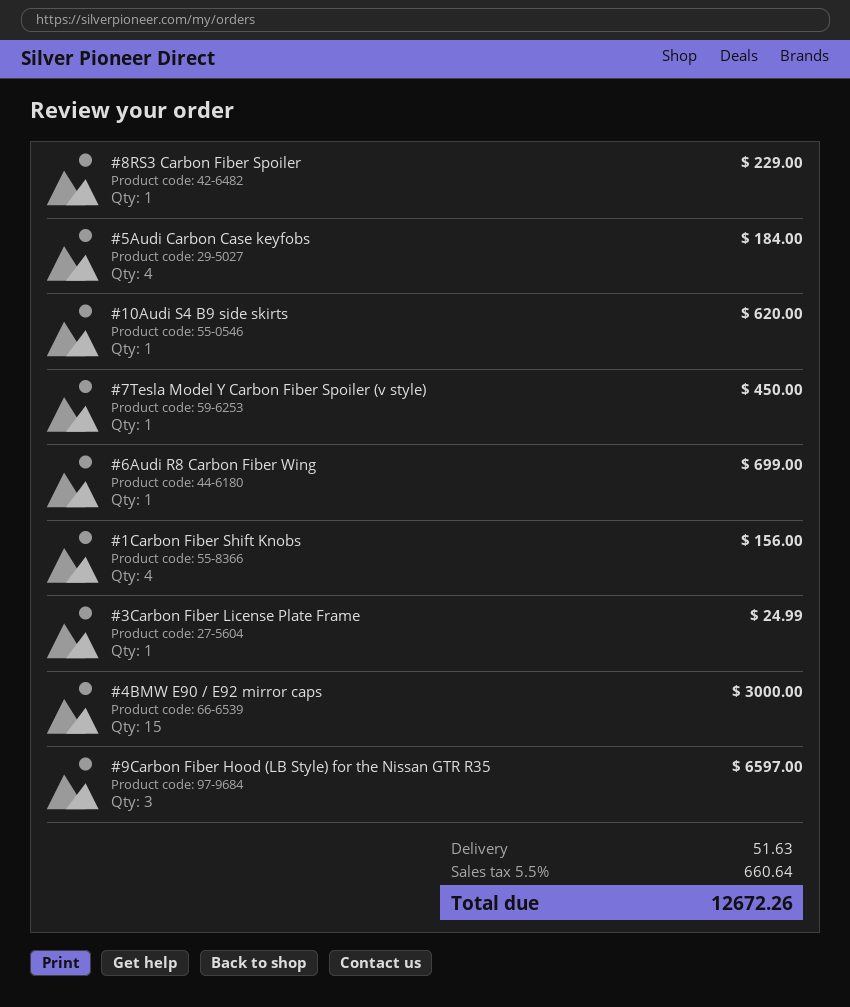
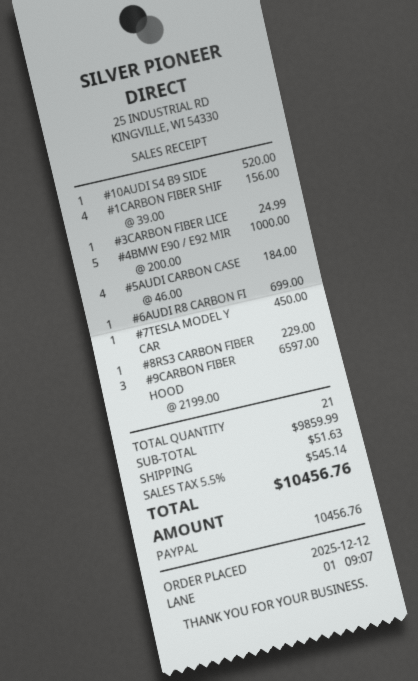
#10Audi S4 B9 side skirts: 1 for 620.00 -> 1 for 520.00
#4BMW E90 / E92 mirror caps: 15 for 3000.00 -> 5 for 1000.00
tax: 5.5% = 660.64 -> 5.5% = 545.14
total: 12672.26 -> 10456.76

